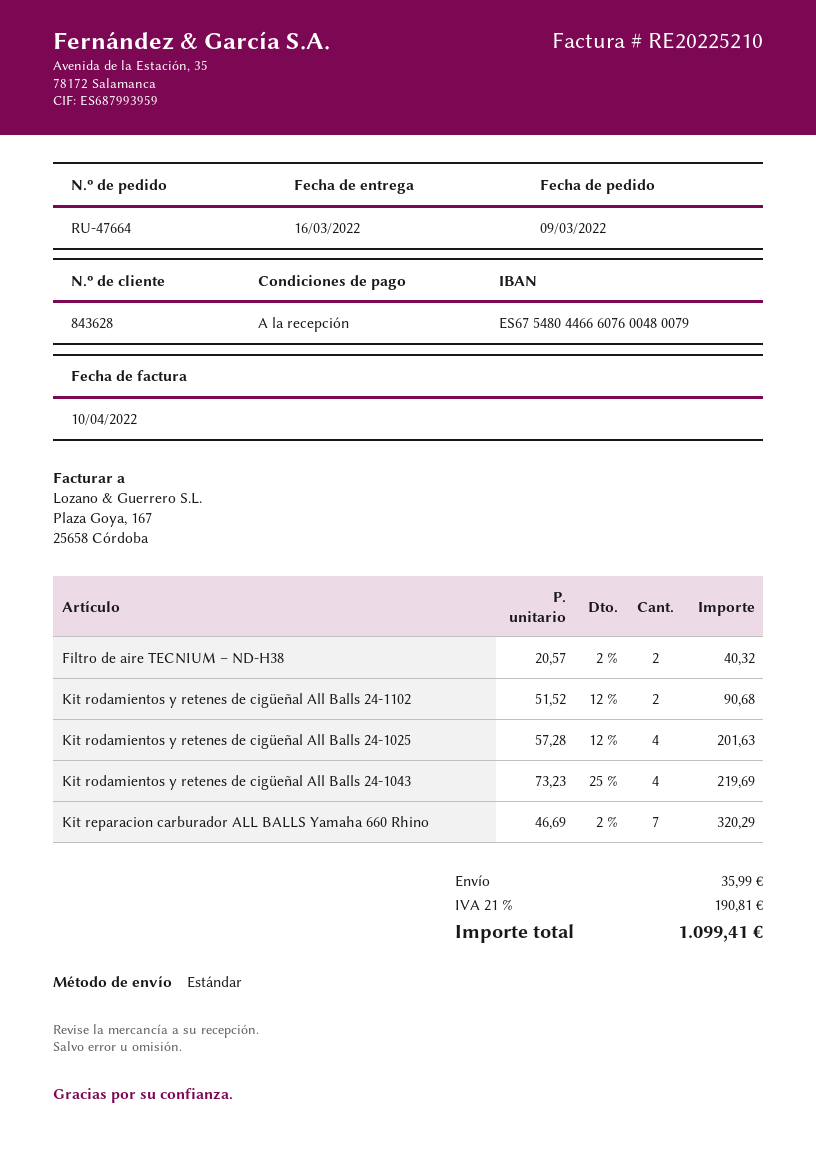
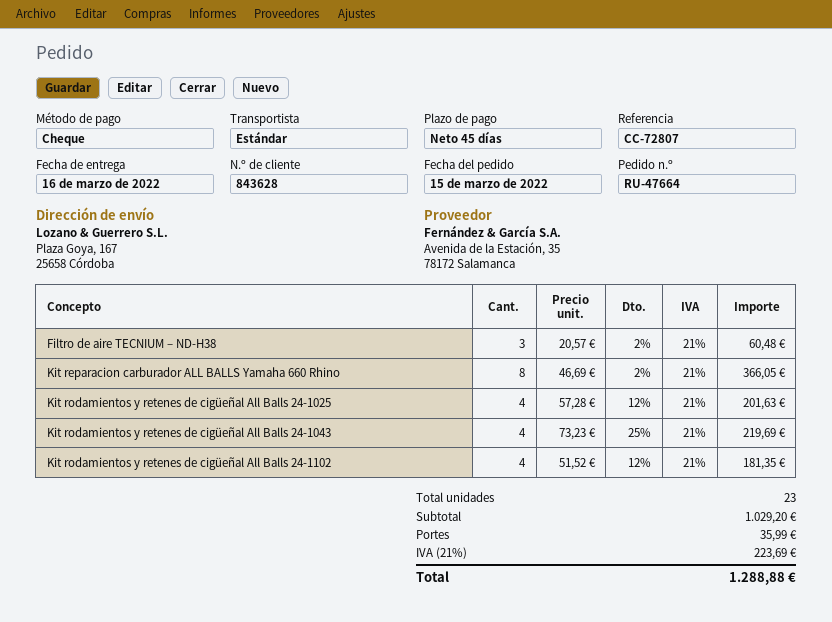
order date: 2022-03-09 -> 2022-03-15
payment terms: on receipt -> 45 days
Filtro de aire TECNIUM – ND-H38: 2 x 20.57 - 2% = 40.32 -> 3 x 20.57 - 2% = 60.48
Kit rodamientos y retenes de cigüeñal All Balls 24-1102: 2 x 51.52 - 12% = 90.68 -> 4 x 51.52 - 12% = 181.35
Kit reparacion carburador ALL BALLS Yamaha 660 Rhino: 7 x 46.69 - 2% = 320.29 -> 8 x 46.69 - 2% = 366.05
tax: 21% = 190.81 -> 21% = 223.69
total: 1099.41 -> 1288.88

